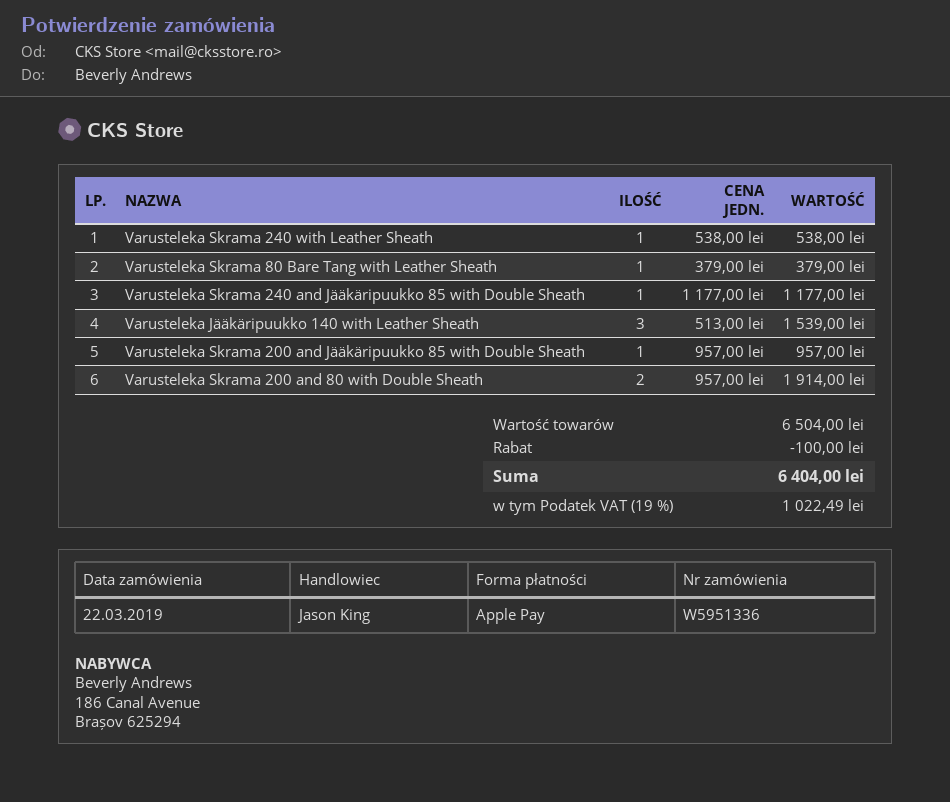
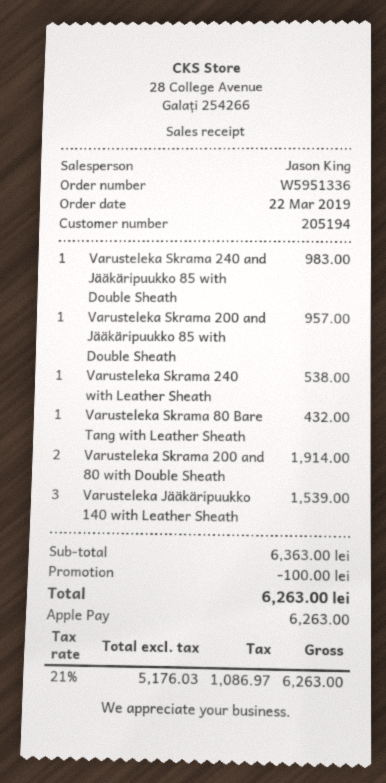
Varusteleka Skrama 80 Bare Tang with Leather Sheath: 1 for 379.00 -> 1 for 432.00
Varusteleka Skrama 240 and Jääkäripuukko 85 with Double Sheath: 1 for 1177.00 -> 1 for 983.00
subtotal: 6504.00 -> 6363.00
tax: 19% = 1022.49 -> 21% = 1086.97
total: 6404.00 -> 6263.00

